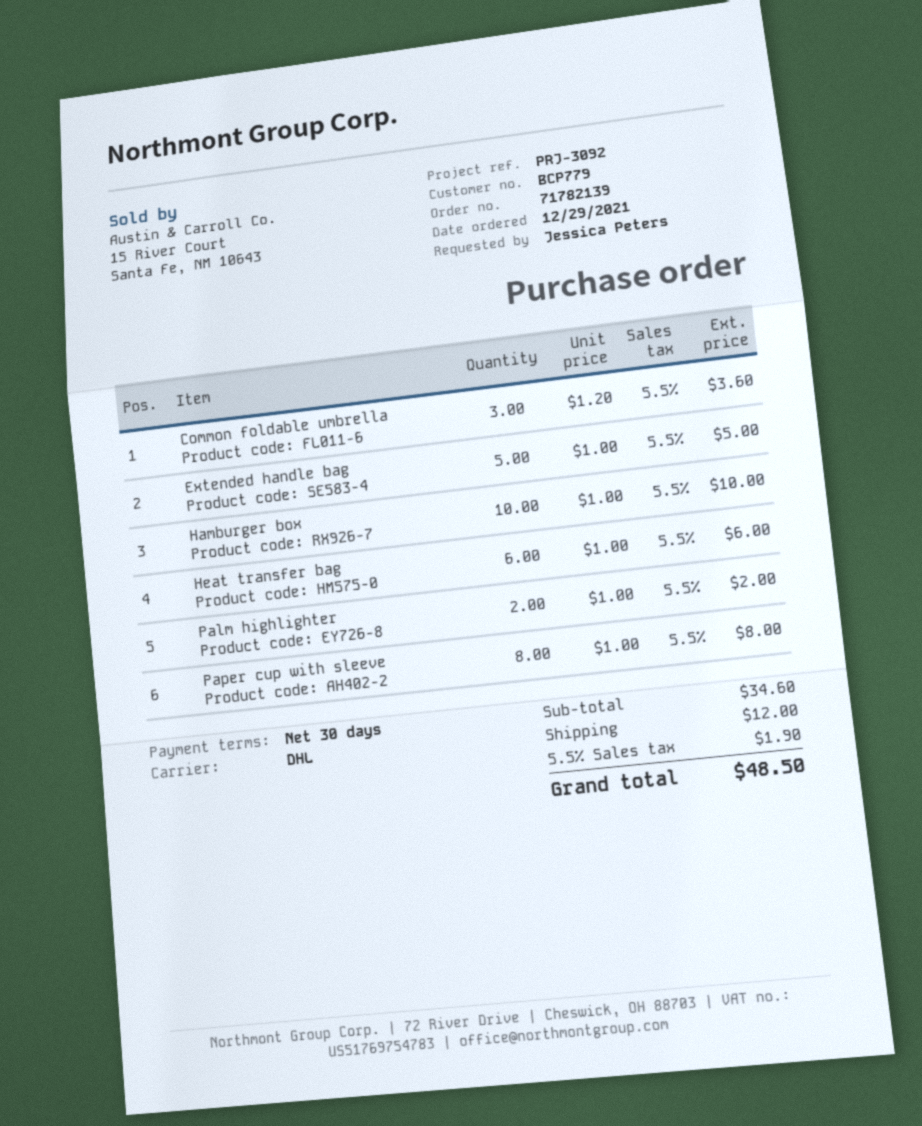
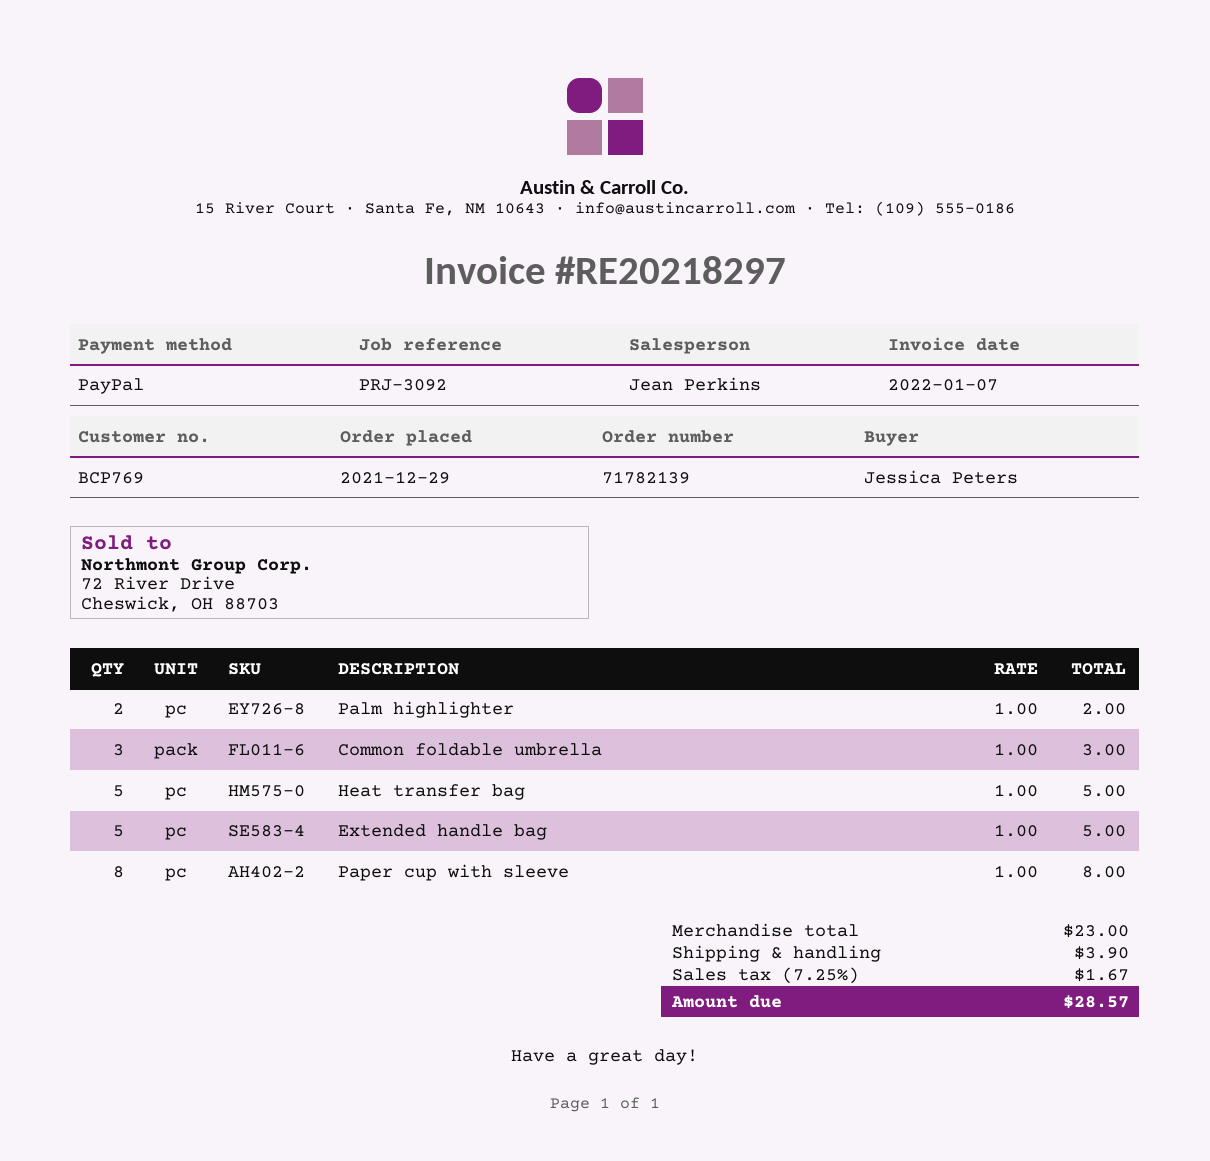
customer number: BCP779 -> BCP769
Common foldable umbrella: 3 x 1.20 = 3.60 -> 3 x 1.00 = 3.00
Hamburger box: 10 x 1.00 = 10.00 -> none
Heat transfer bag: 6 x 1.00 = 6.00 -> 5 x 1.00 = 5.00
subtotal: 34.60 -> 23.00
shipping: 12.00 -> 3.90
tax: 5.5% = 1.90 -> 7.25% = 1.67
total: 48.50 -> 28.57

